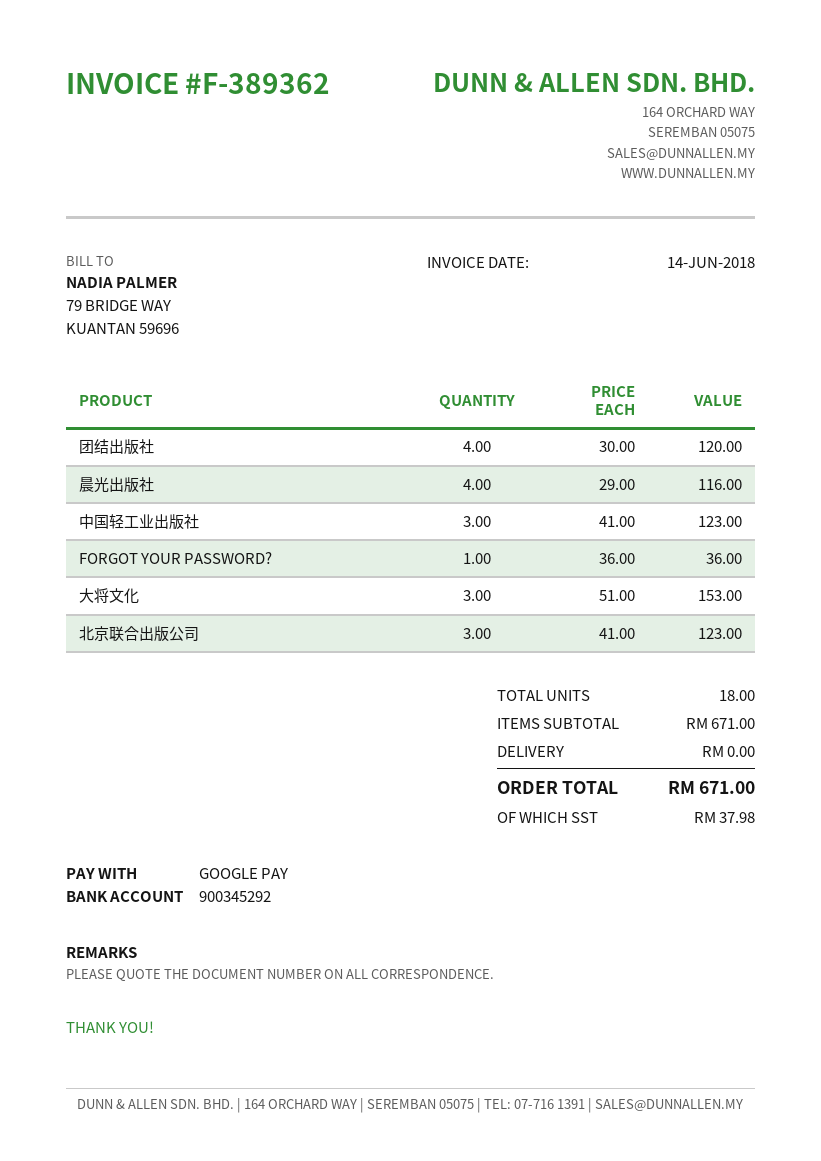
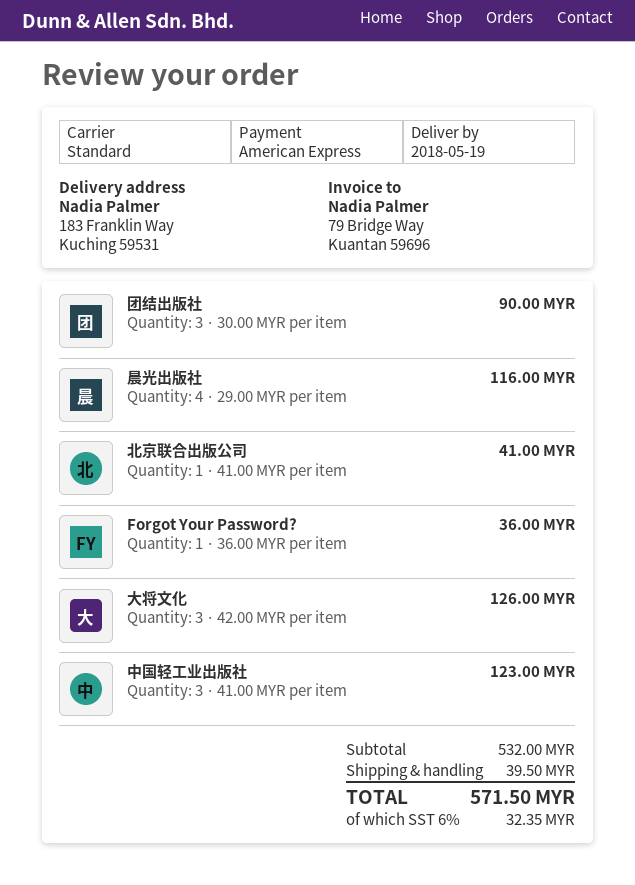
payment method: Google Pay -> American Express
团结出版社: 4 x 30.00 = 120.00 -> 3 x 30.00 = 90.00
大将文化: 3 x 51.00 = 153.00 -> 3 x 42.00 = 126.00
北京联合出版公司: 3 x 41.00 = 123.00 -> 1 x 41.00 = 41.00
subtotal: 671.00 -> 532.00
shipping: 0.00 -> 39.50
tax: 37.98 -> 32.35
total: 671.00 -> 571.50

